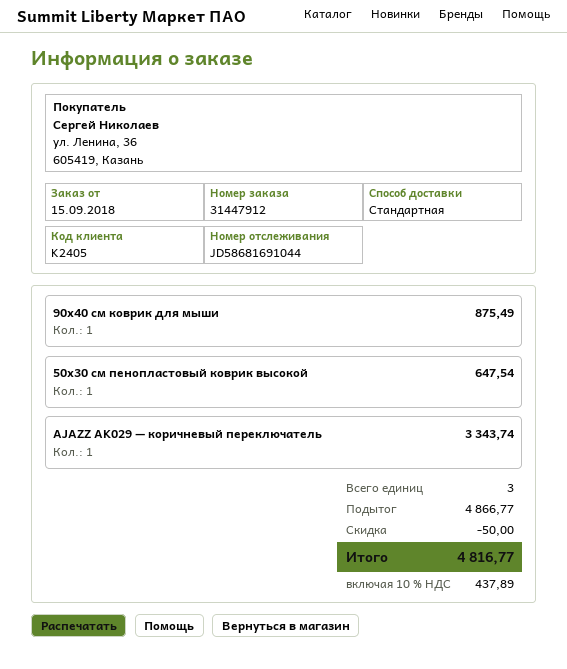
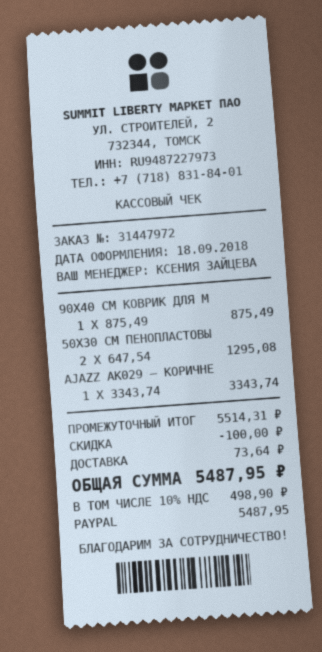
order number: 31447912 -> 31447972
order date: 2018-09-15 -> 2018-09-18
50x30 см пенопластовый коврик высокой: 1 for 647.54 -> 2 for 1295.08
subtotal: 4866.77 -> 5514.31
discount: 50.00 -> 100.00
shipping: none -> 73.64
tax: 10% = 437.89 -> 10% = 498.90
total: 4816.77 -> 5487.95

